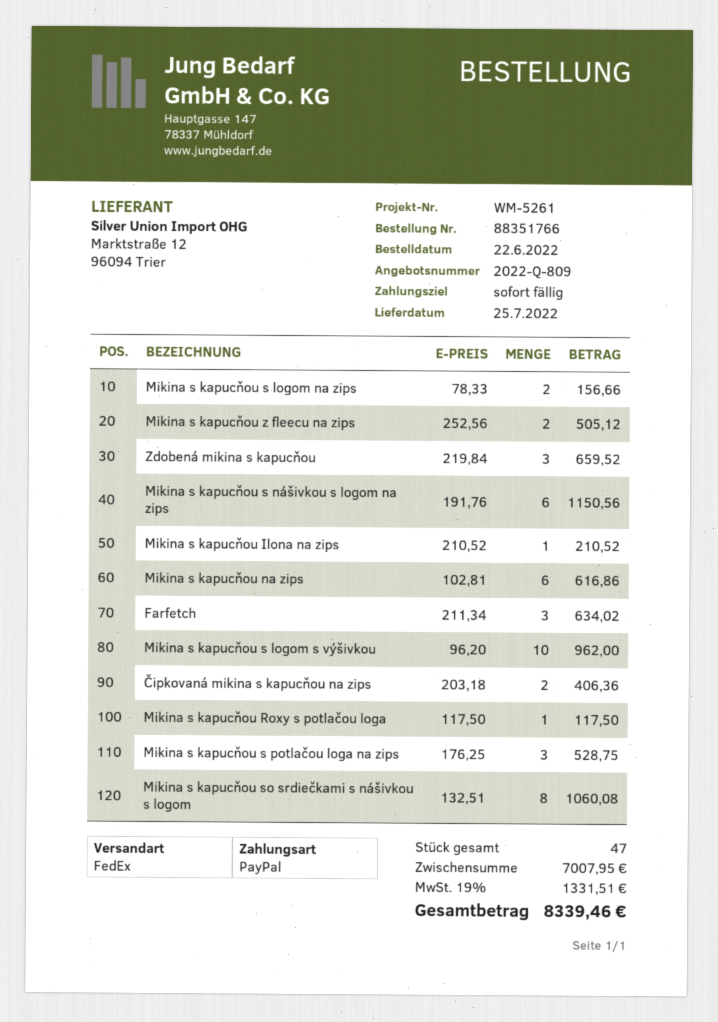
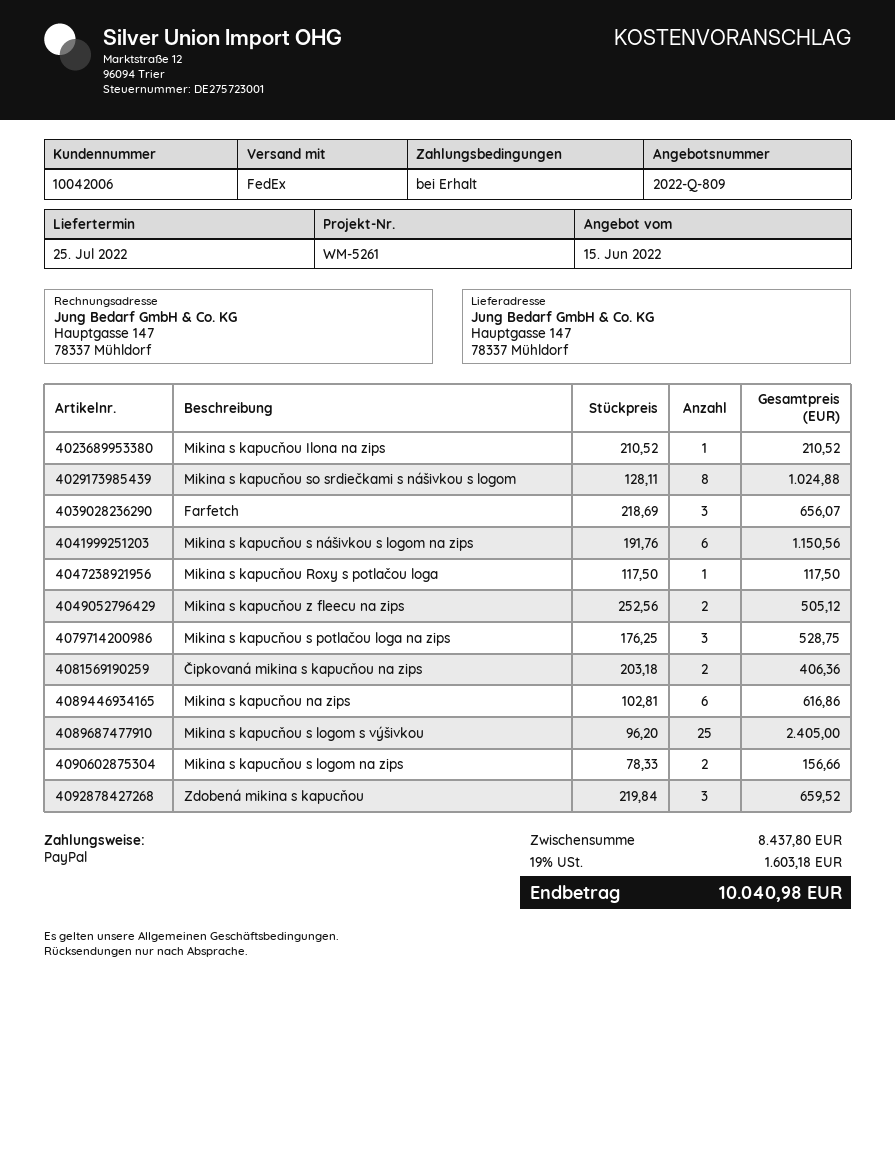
Farfetch: 3 x 211.34 = 634.02 -> 3 x 218.69 = 656.07
Mikina s kapucňou s logom s výšivkou: 10 x 96.20 = 962.00 -> 25 x 96.20 = 2405.00
Mikina s kapucňou so srdiečkami s nášivkou s logom: 8 x 132.51 = 1060.08 -> 8 x 128.11 = 1024.88
subtotal: 7007.95 -> 8437.80
tax: 19% = 1331.51 -> 19% = 1603.18
total: 8339.46 -> 10040.98

